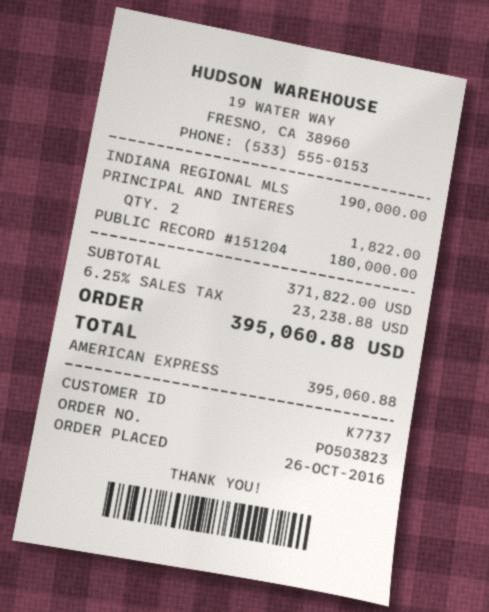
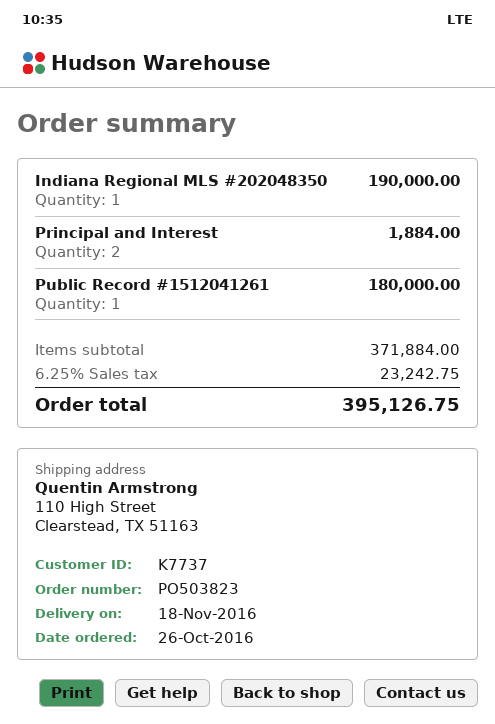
PRINCIPAL AND INTERES: 2 for 1822.00 -> 2 for 1884.00
subtotal: 371822.00 -> 371884.00
tax: 6.25% = 23238.88 -> 6.25% = 23242.75
total: 395060.88 -> 395126.75

